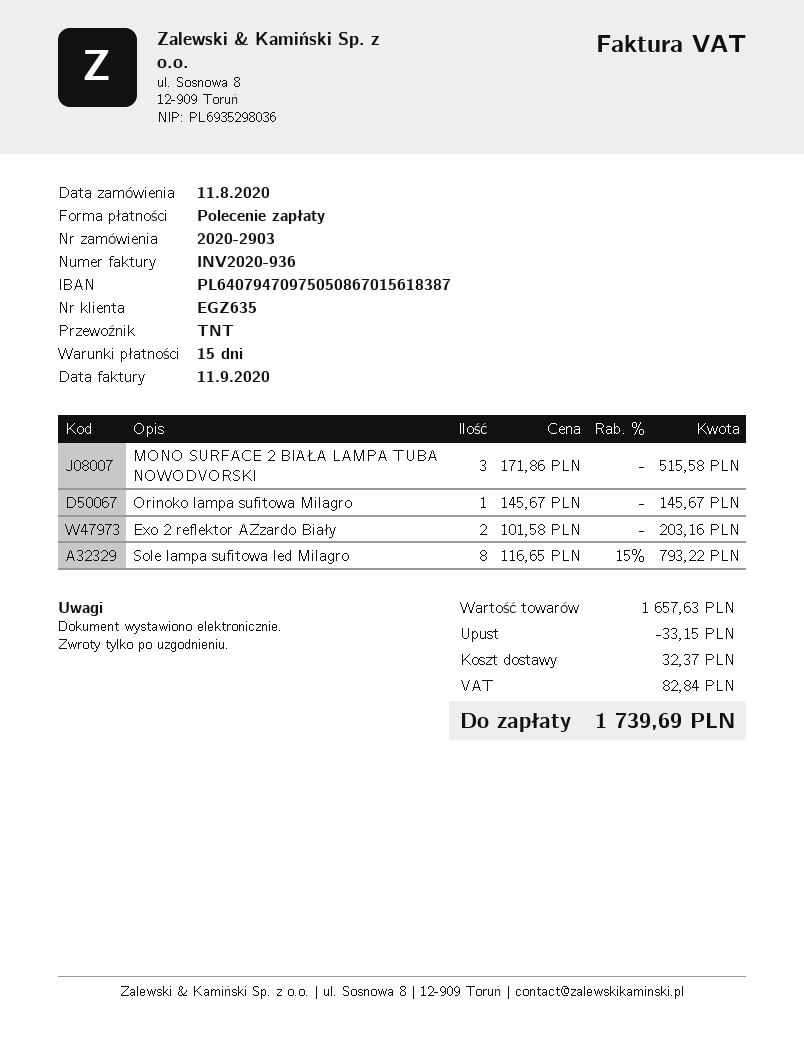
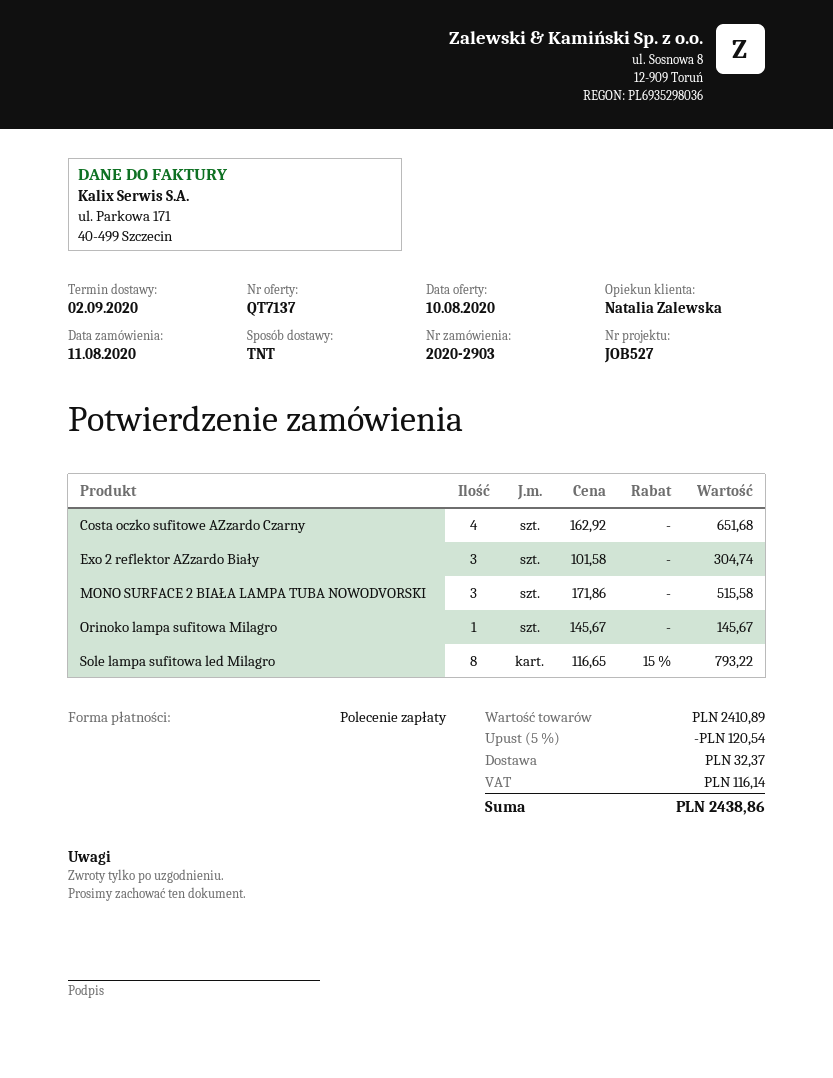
Exo 2 reflektor AZzardo Biały: 2 x 101.58 = 203.16 -> 3 x 101.58 = 304.74
Costa oczko sufitowe AZzardo Czarny: none -> 4 x 162.92 = 651.68
subtotal: 1657.63 -> 2410.89
discount: 33.15 -> 120.54
tax: 82.84 -> 116.14
total: 1739.69 -> 2438.86

